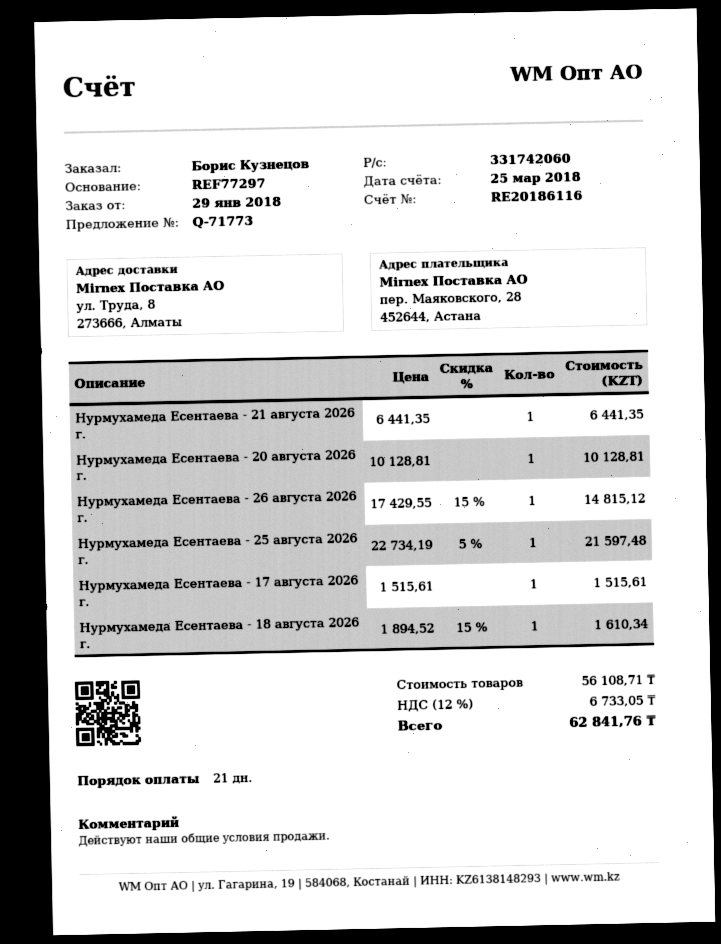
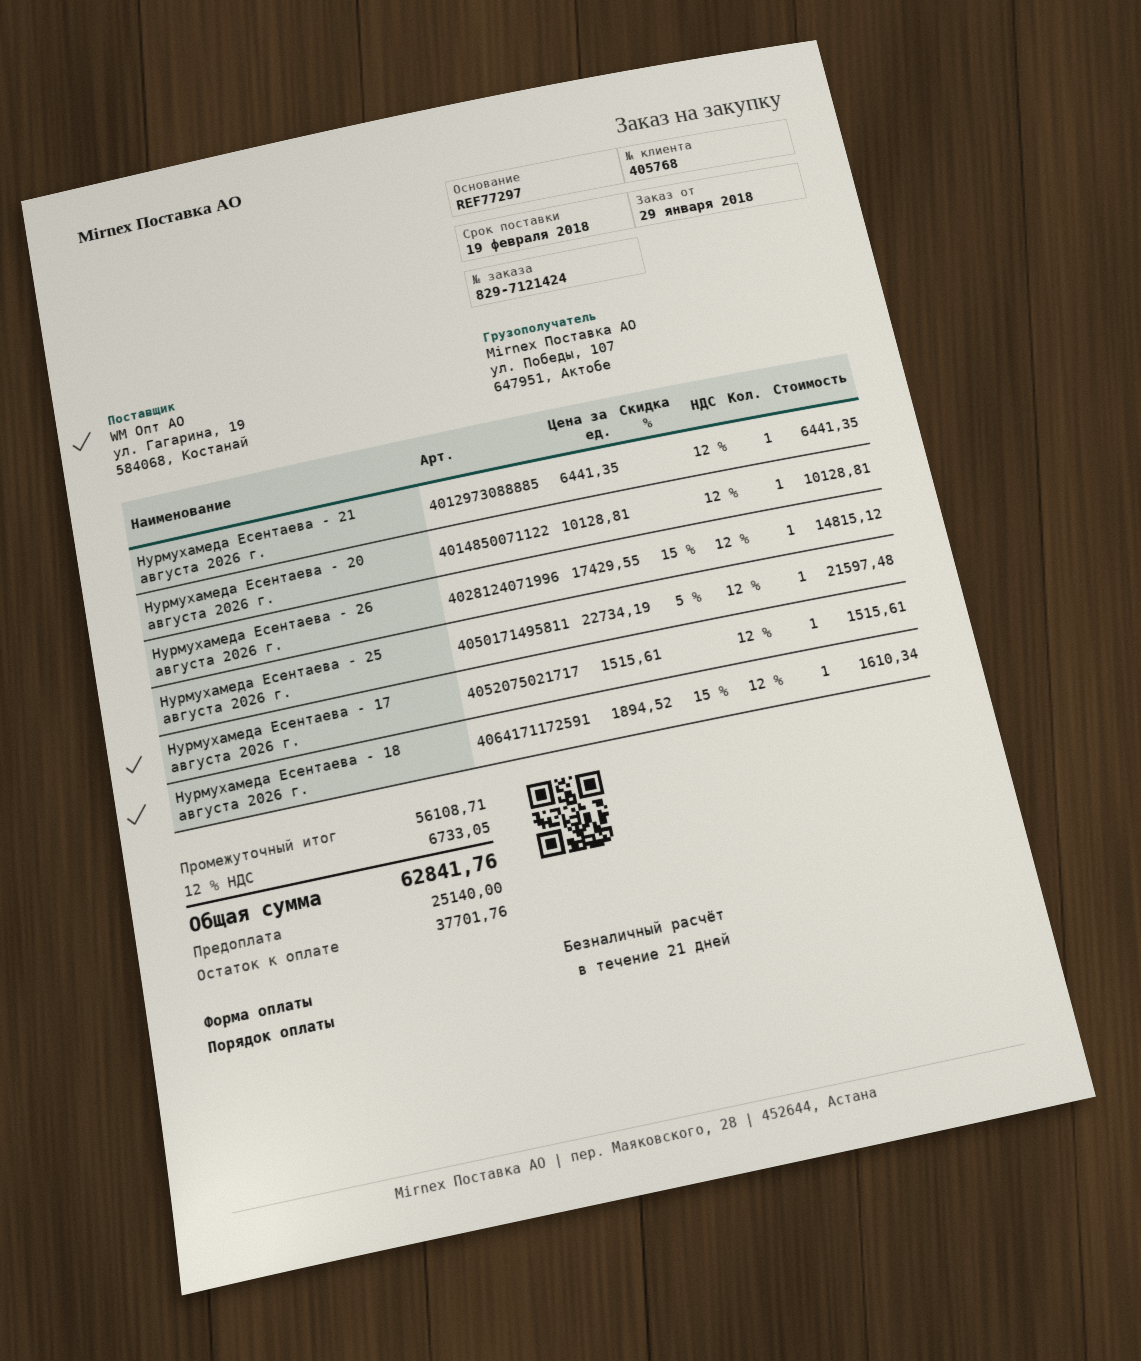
ship to: ул. Труда, 8, 273666, Алматы -> ул. Победы, 107, 647951, Актобе

